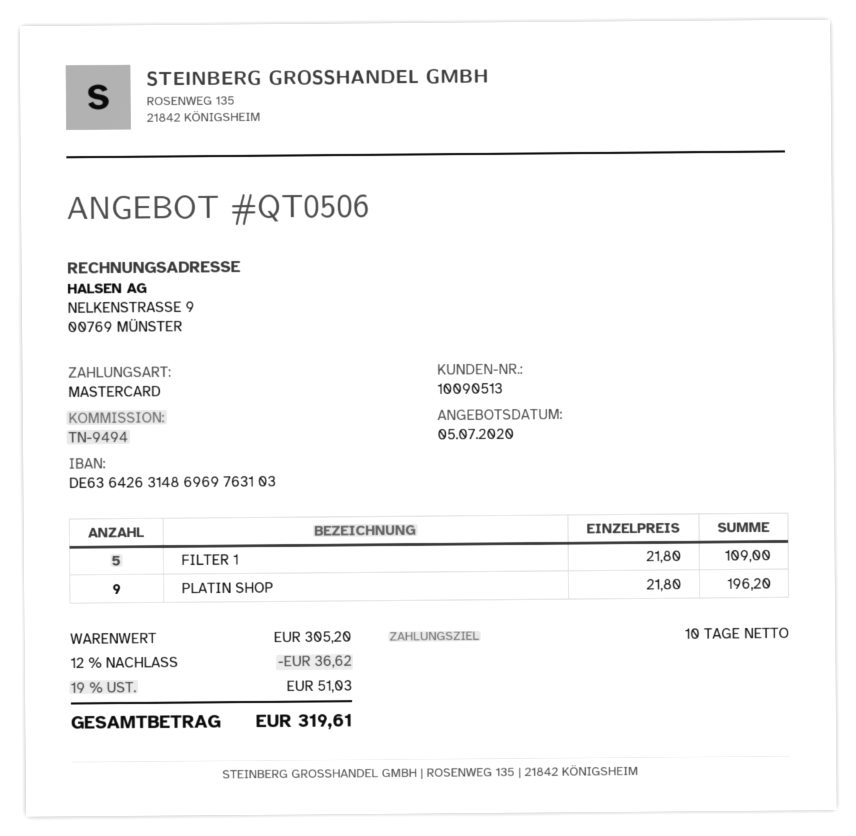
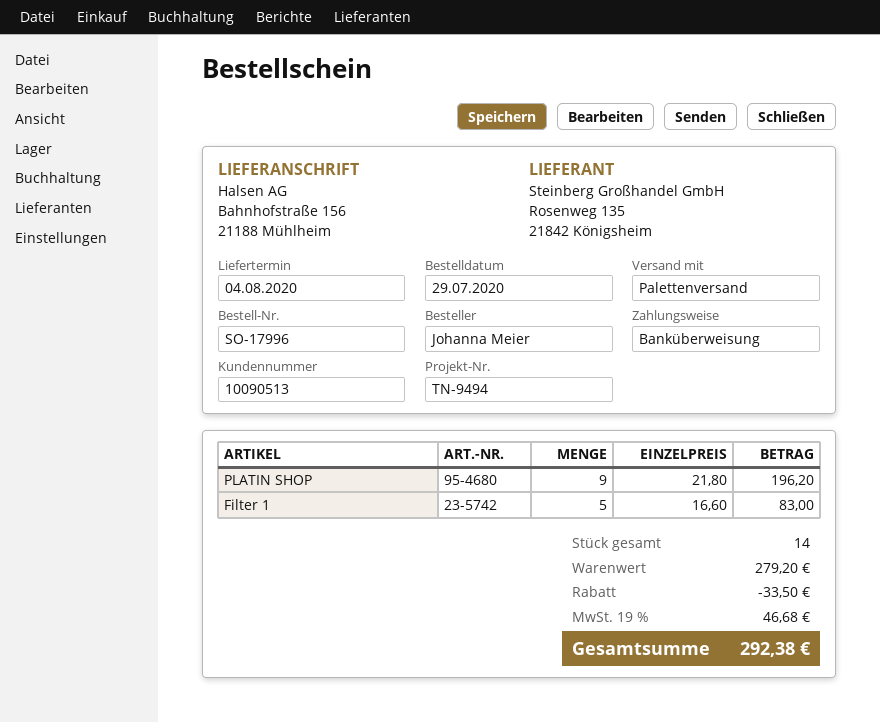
payment method: Mastercard -> bank transfer
FILTER 1: 5 x 21.80 = 109.00 -> 5 x 16.60 = 83.00
subtotal: 305.20 -> 279.20
discount: 36.62 -> 33.50
tax: 19% = 51.03 -> 19% = 46.68
total: 319.61 -> 292.38

